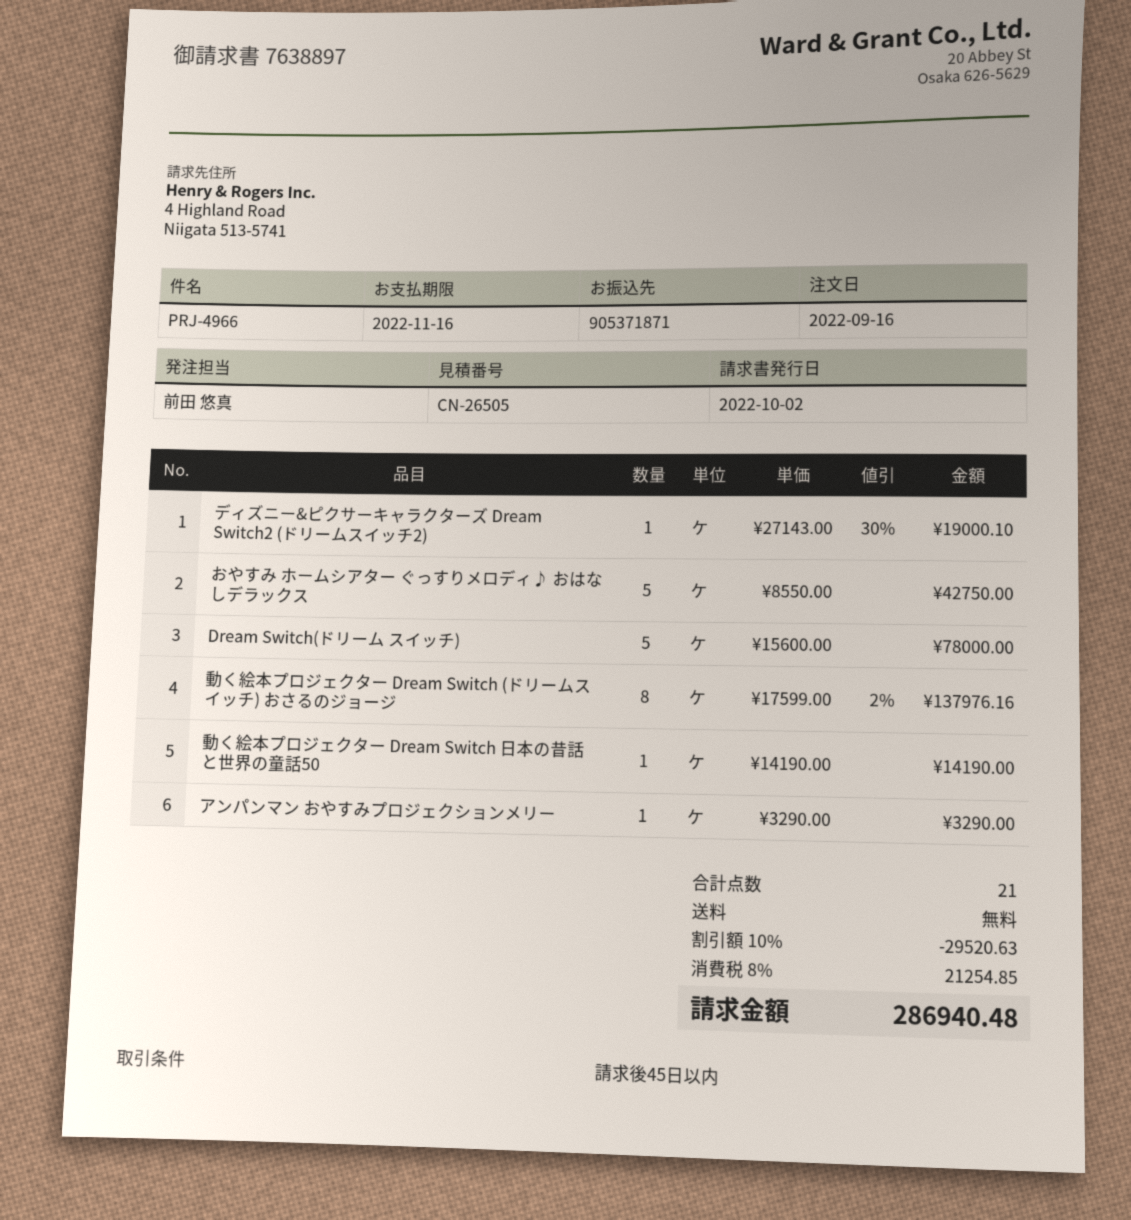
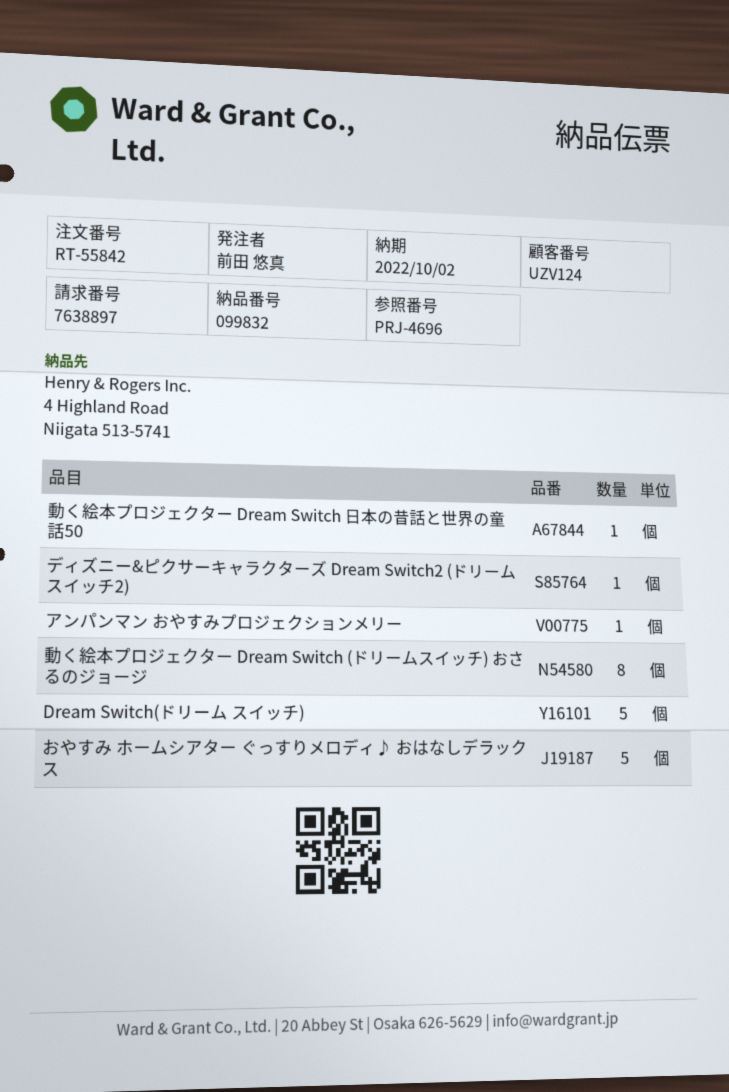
reference: PRJ-4966 -> PRJ-4696

